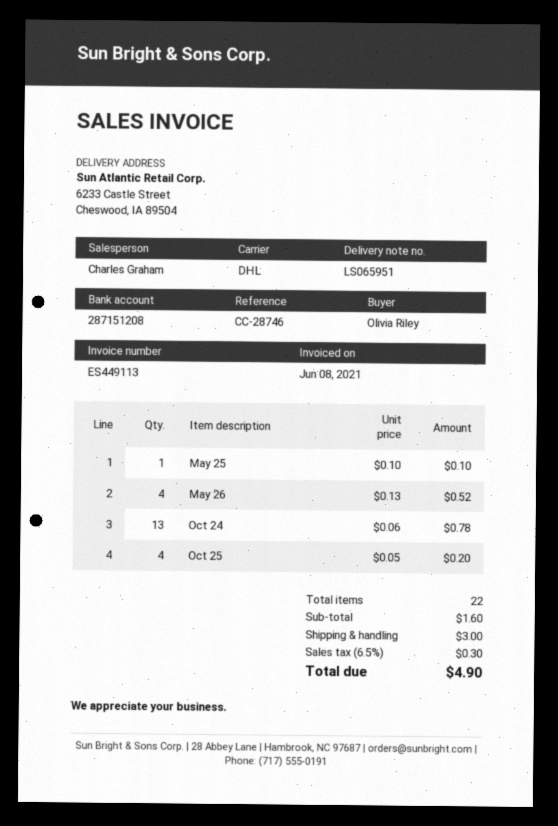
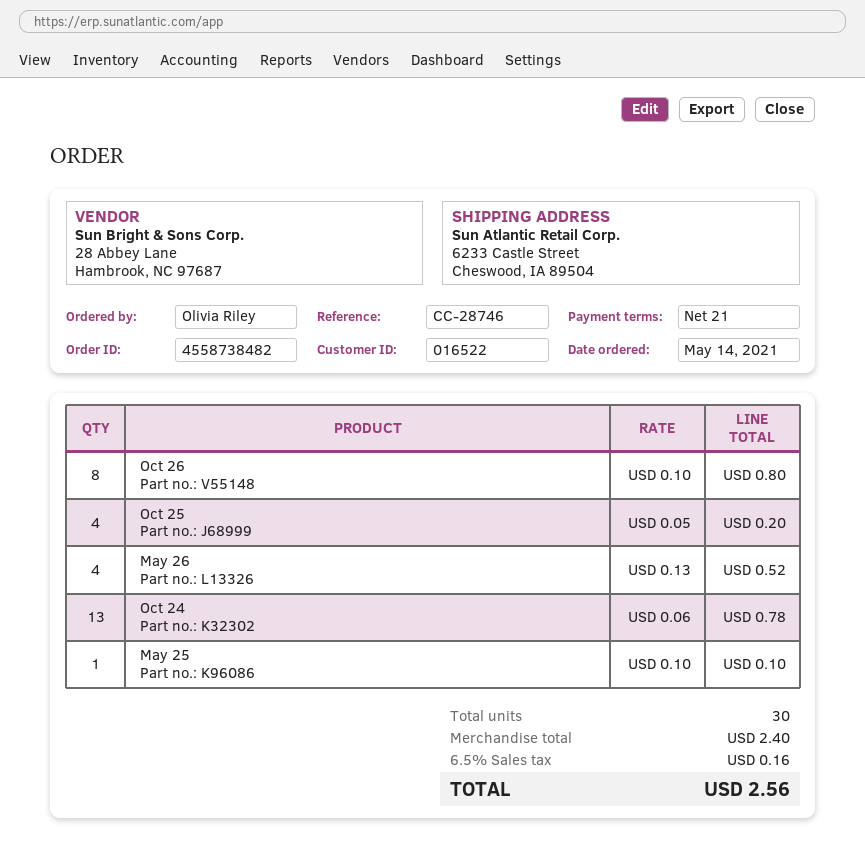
Oct 26: none -> 8 x 0.10 = 0.80
total quantity: 22 -> 30
subtotal: 1.60 -> 2.40
shipping: 3.00 -> none
tax: 6.5% = 0.30 -> 6.5% = 0.16
total: 4.90 -> 2.56

